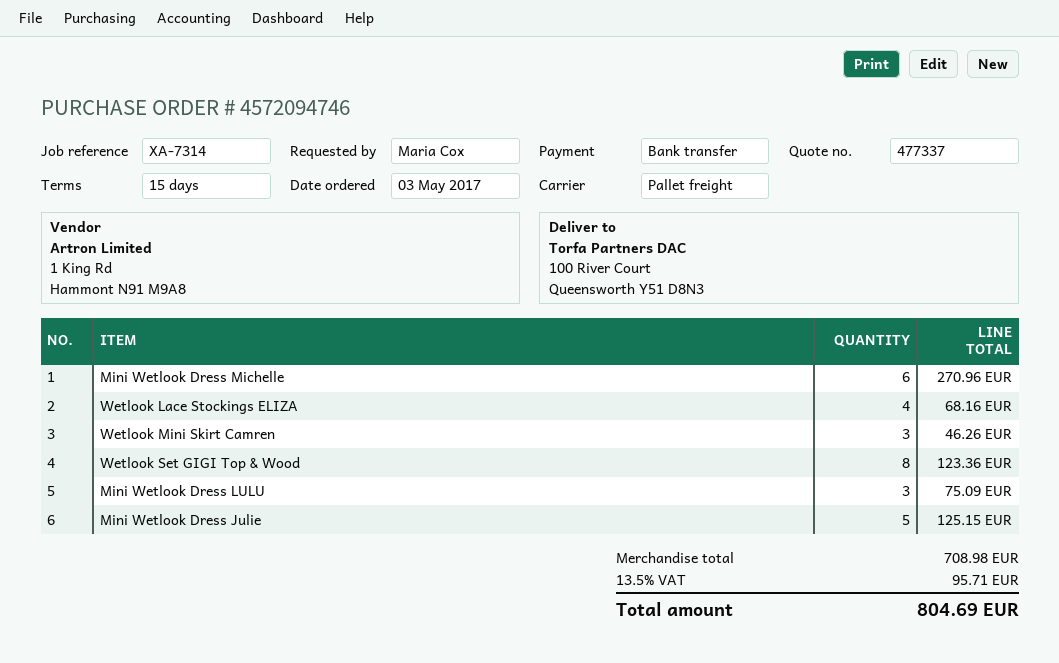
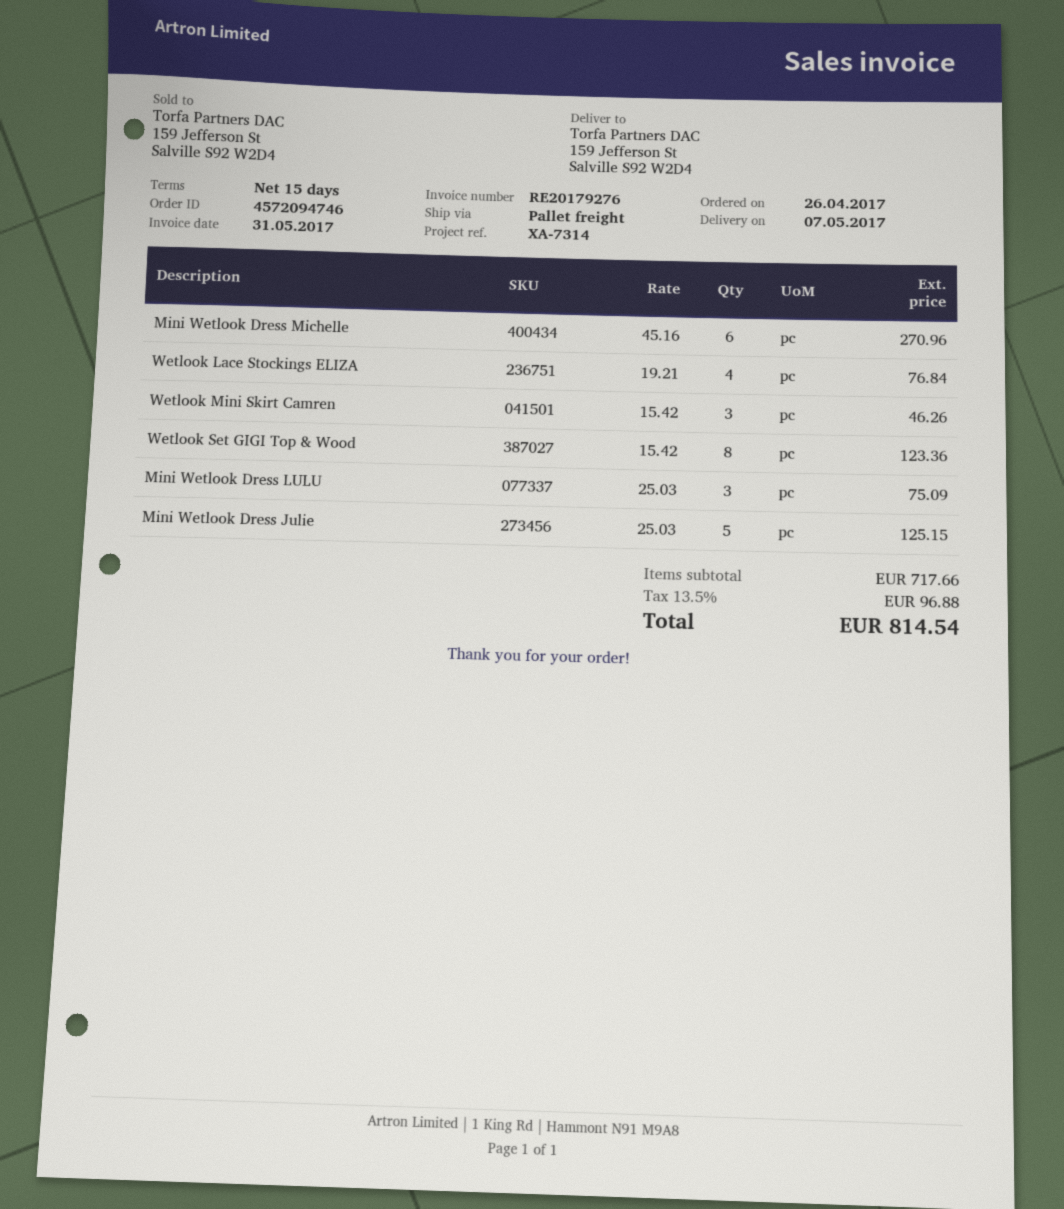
order date: 2017-05-03 -> 2017-04-26
ship to: 100 River Court, Queensworth Y51 D8N3 -> 159 Jefferson St, Salville S92 W2D4
Wetlook Lace Stockings ELIZA: 4 for 68.16 -> 4 for 76.84
subtotal: 708.98 -> 717.66
tax: 13.5% = 95.71 -> 13.5% = 96.88
total: 804.69 -> 814.54

